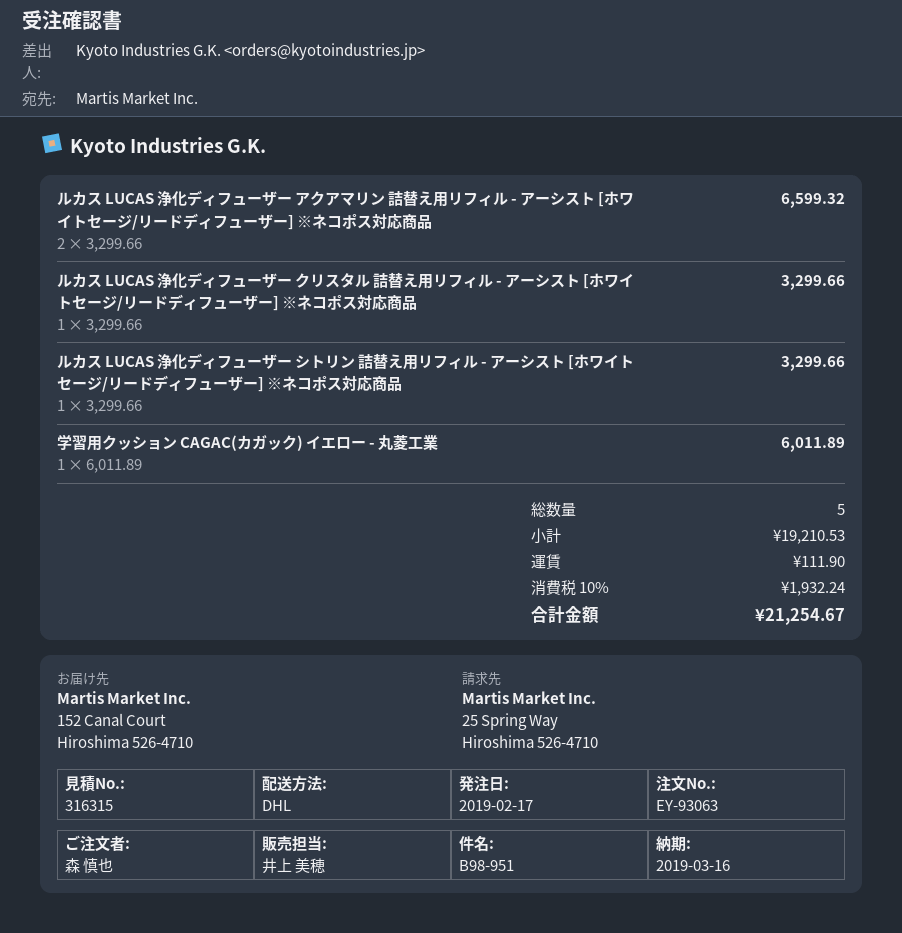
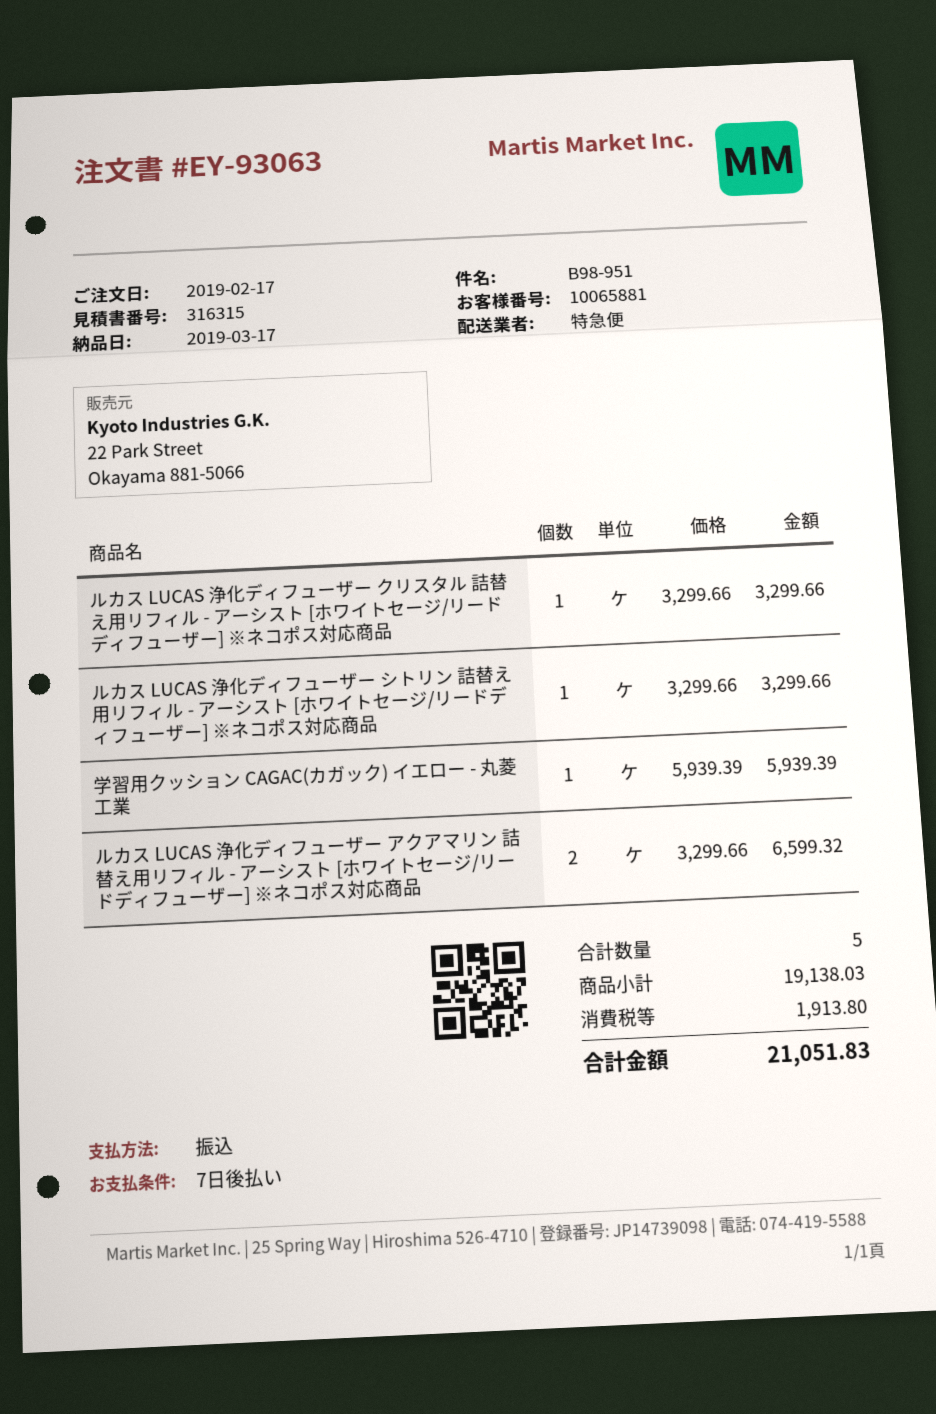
delivery date: 2019-03-16 -> 2019-03-17
shipping method: DHL -> express
学習用クッション CAGAC(カガック) イエロー - 丸菱工業: 1 x 6011.89 = 6011.89 -> 1 x 5939.39 = 5939.39
subtotal: 19210.53 -> 19138.03
shipping: 111.90 -> none
tax: 1932.24 -> 1913.80
total: 21254.67 -> 21051.83

